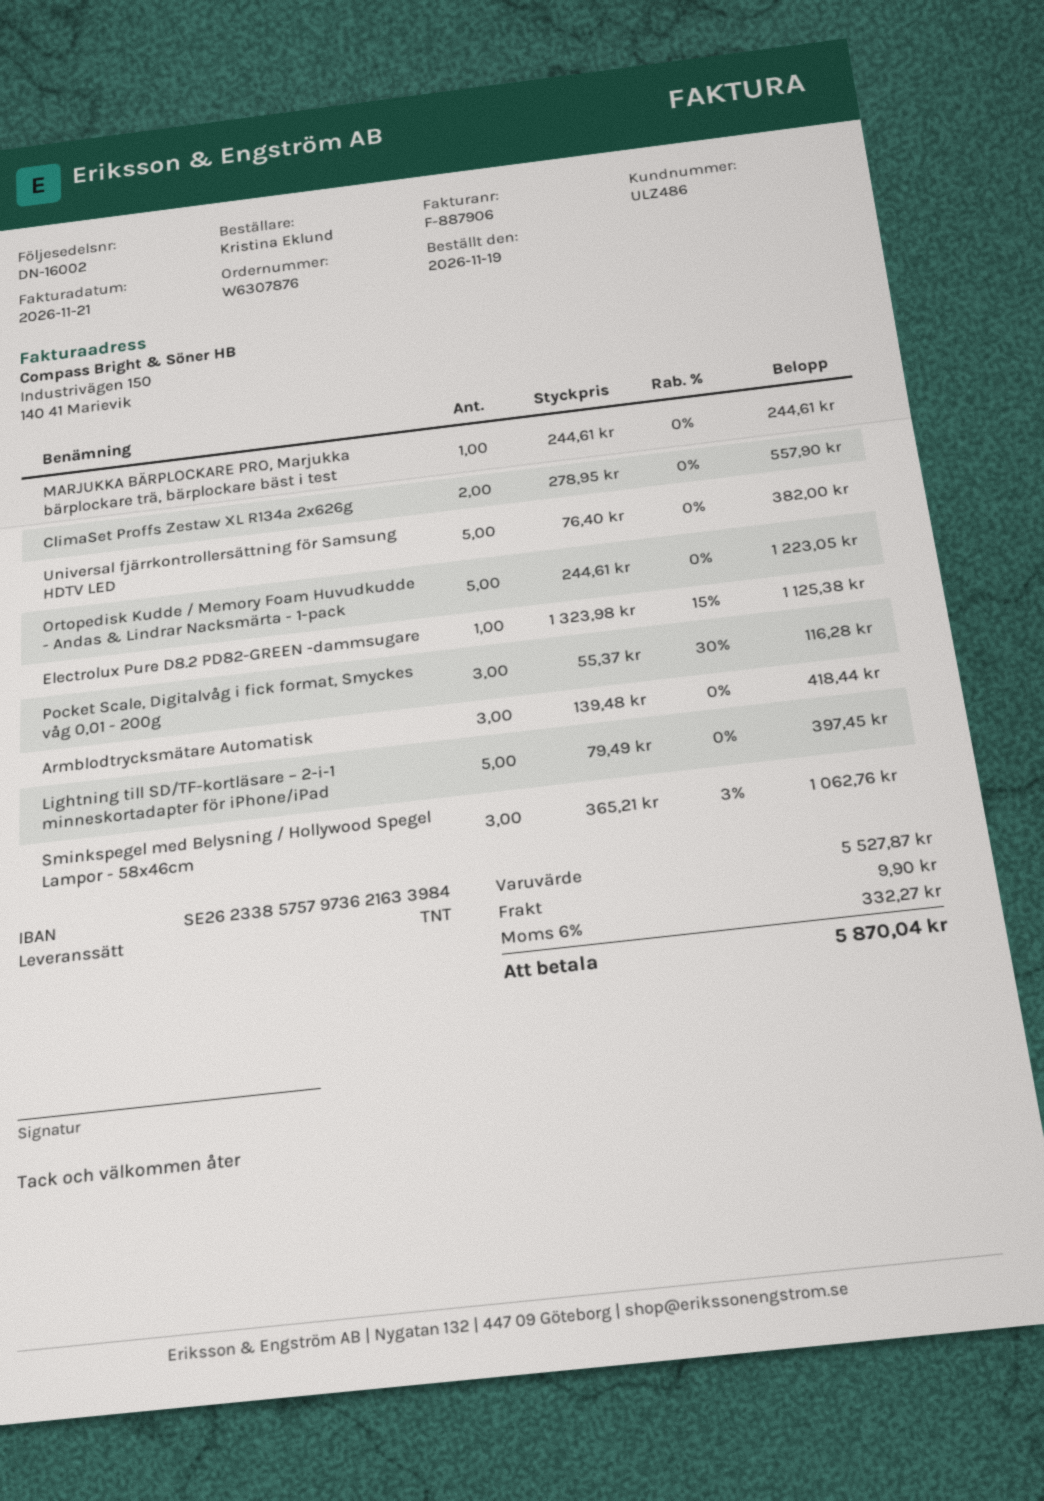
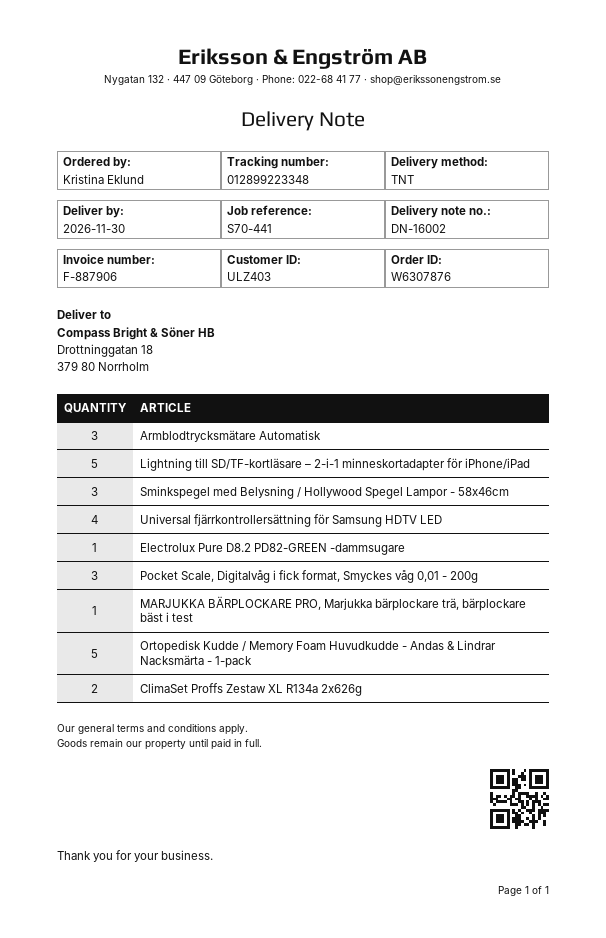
customer number: ULZ486 -> ULZ403
Universal fjärrkontrollersättning för Samsung HDTV LED: 5 -> 4

